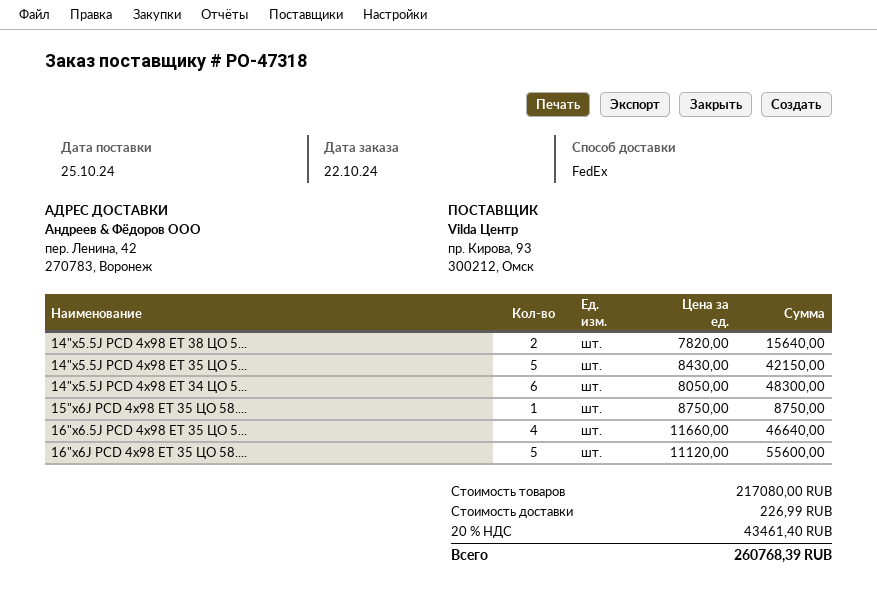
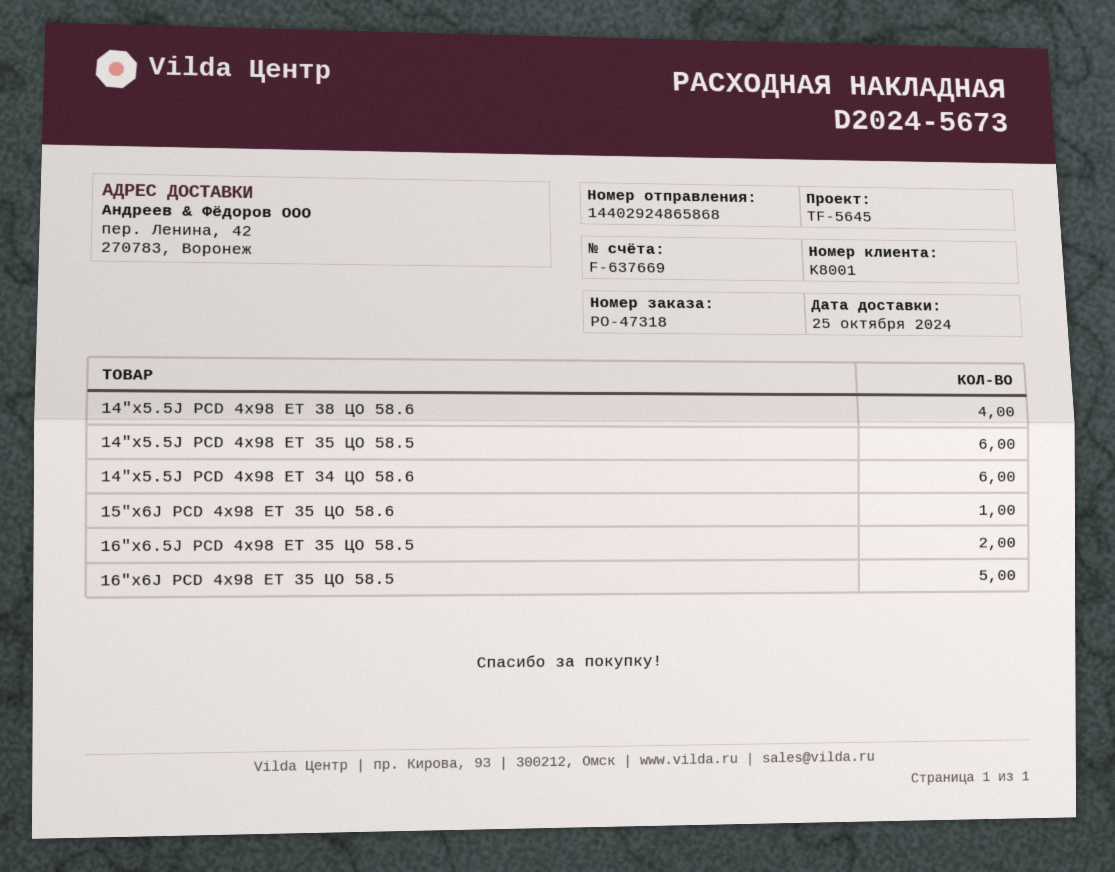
14"x5.5J PCD 4x98 ЕТ 38 ЦО 5...: 2 -> 4
14"x5.5J PCD 4x98 ЕТ 35 ЦО 5...: 5 -> 6
16"x6.5J PCD 4x98 ЕТ 35 ЦО 5...: 4 -> 2

